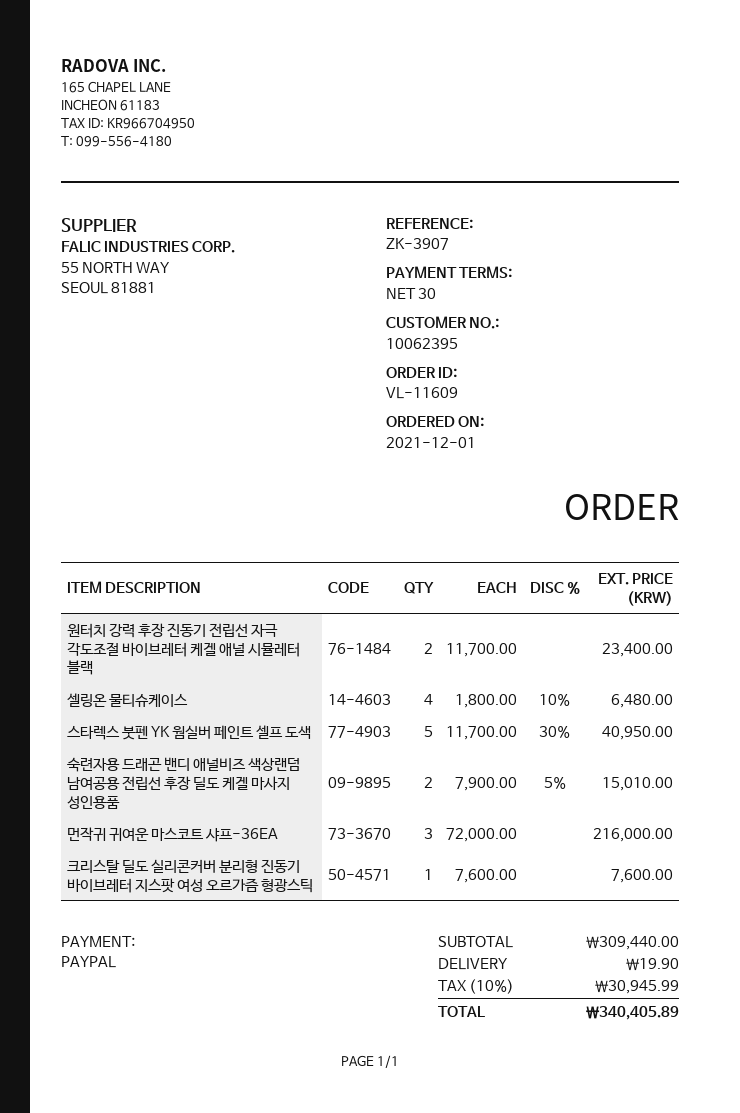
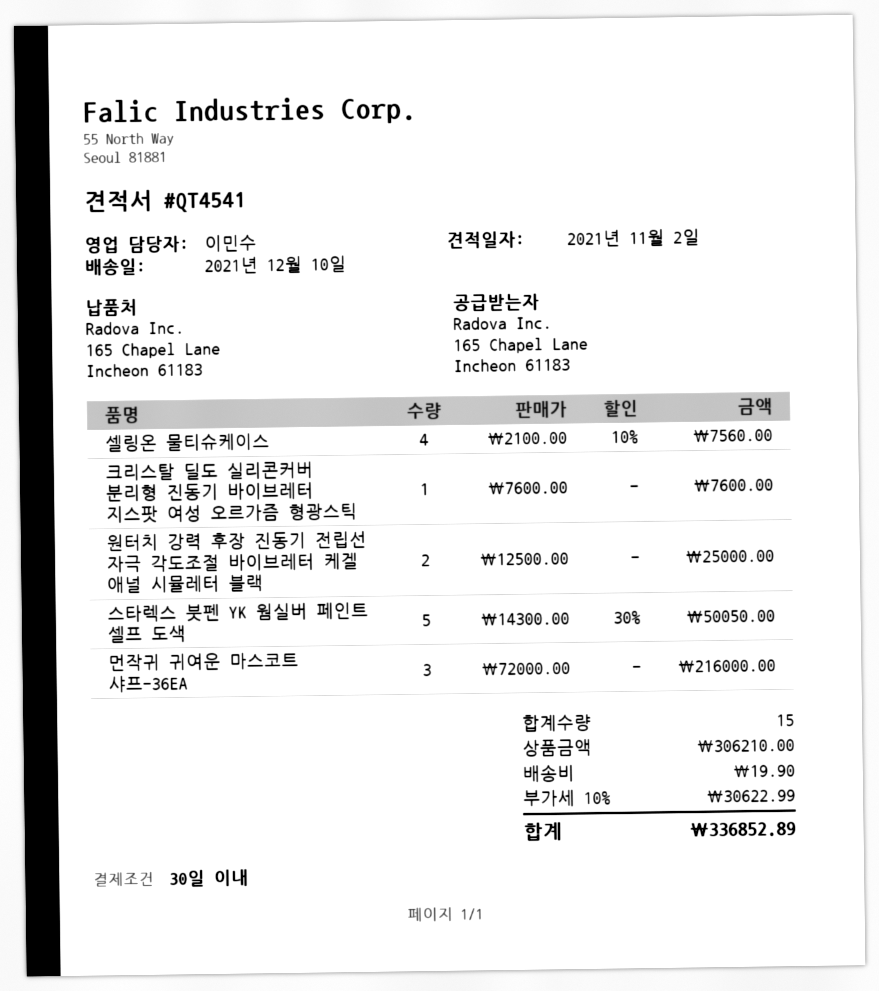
원터치 강력 후장 진동기 전립선 자극 각도조절 바이브레터 케겔 애널 시뮬레터 블랙: 2 x 11700.00 = 23400.00 -> 2 x 12500.00 = 25000.00
셀링온 물티슈케이스: 4 x 1800.00 - 10% = 6480.00 -> 4 x 2100.00 - 10% = 7560.00
스타렉스 붓펜 YK 웜실버 페인트 셀프 도색: 5 x 11700.00 - 30% = 40950.00 -> 5 x 14300.00 - 30% = 50050.00
숙련자용 드래곤 밴디 애널비즈 색상랜덤 남여공용 전립선 후장 딜도 케겔 마사지 성인용품: 2 x 7900.00 - 5% = 15010.00 -> none
subtotal: 309440.00 -> 306210.00
tax: 10% = 30945.99 -> 10% = 30622.99
total: 340405.89 -> 336852.89

